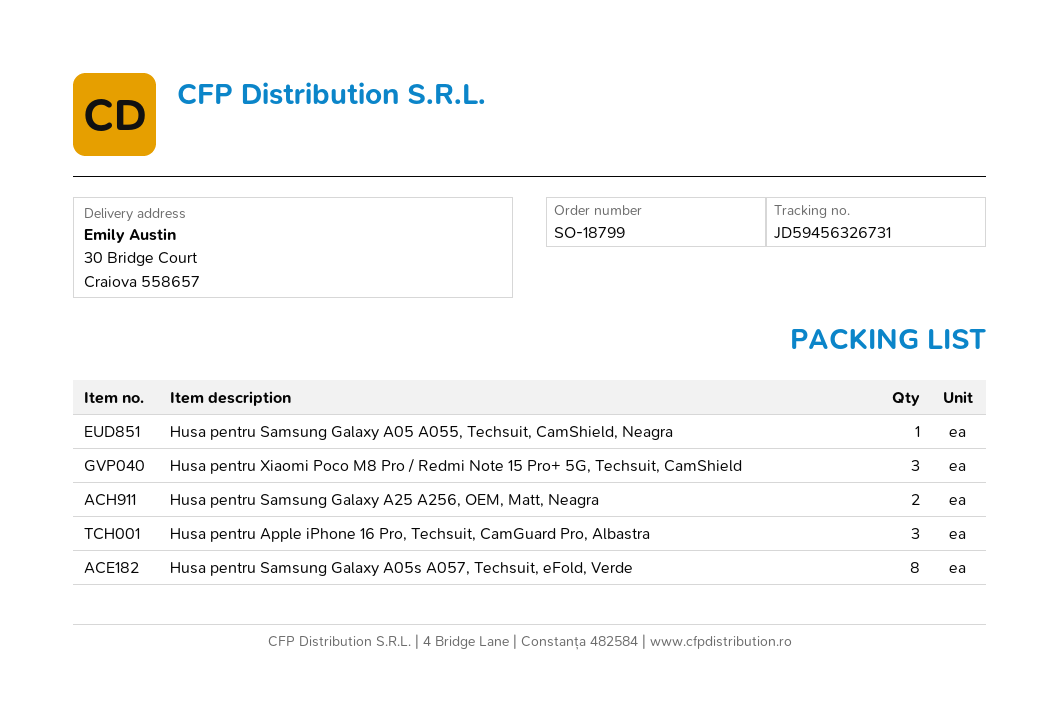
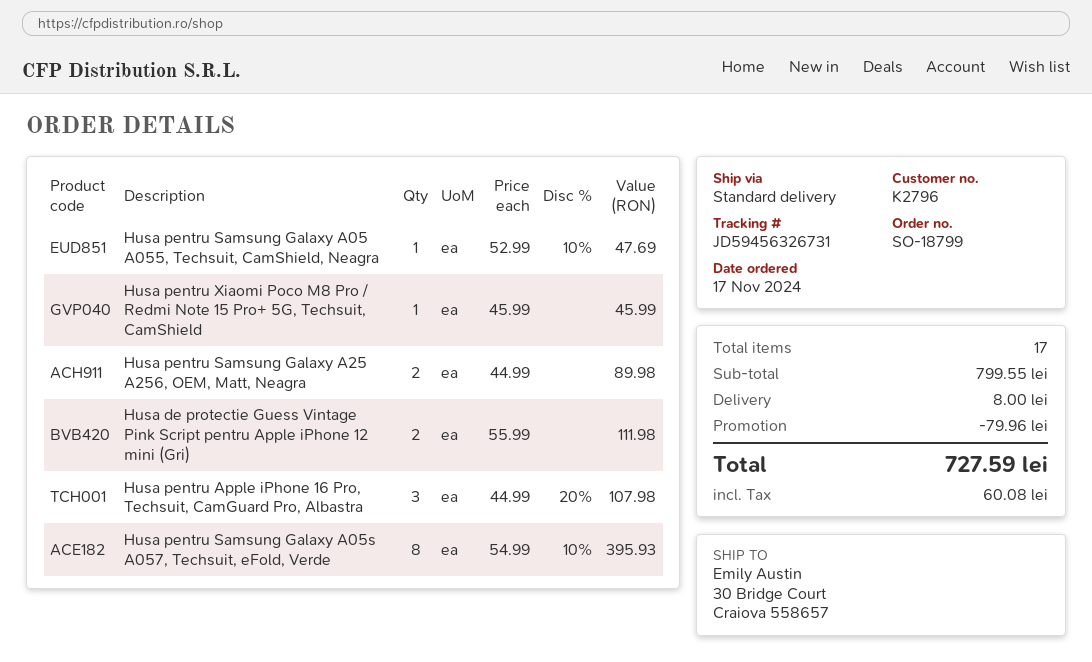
Husa pentru Xiaomi Poco M8 Pro / Redmi Note 15 Pro+ 5G, Techsuit, CamShield: 3 -> 1
Husa de protectie Guess Vintage Pink Script pentru Apple iPhone 12 mini (Gri): none -> 2

